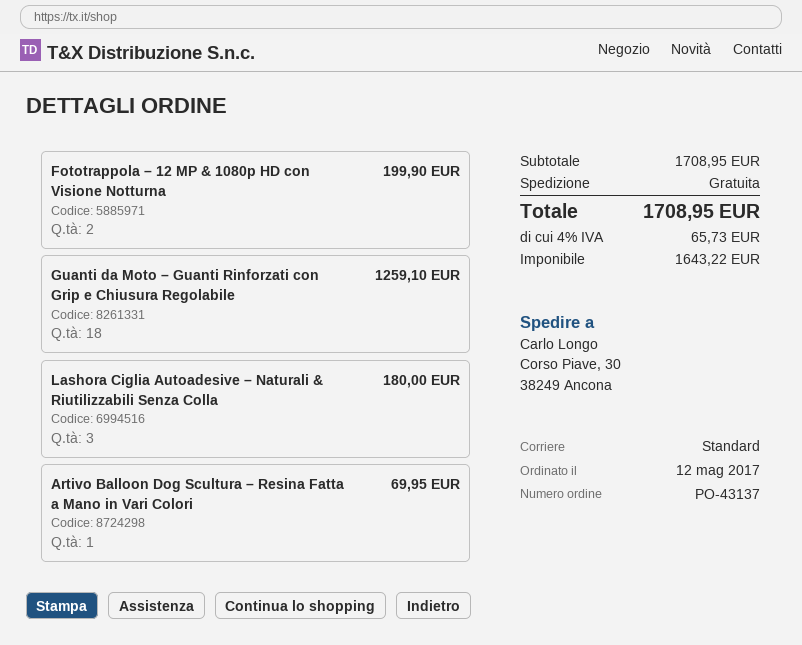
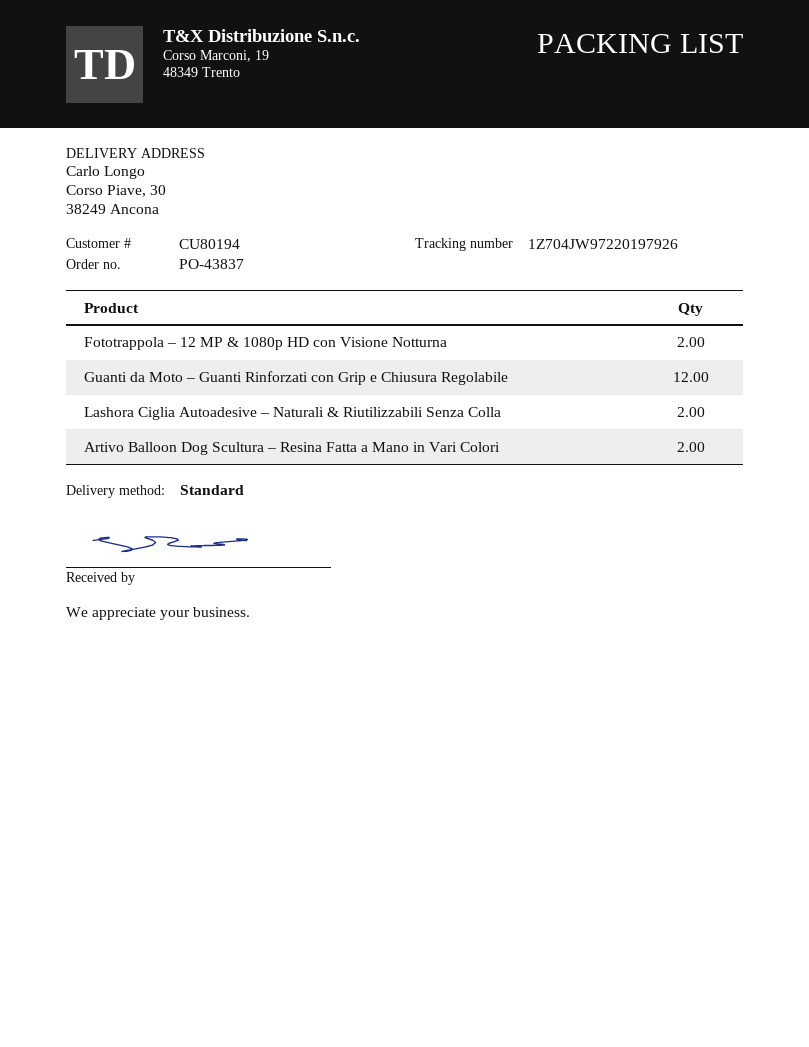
order number: PO-43137 -> PO-43837
Guanti da Moto – Guanti Rinforzati con Grip e Chiusura Regolabile: 18 -> 12
Lashora Ciglia Autoadesive – Naturali & Riutilizzabili Senza Colla: 3 -> 2
Artivo Balloon Dog Scultura – Resina Fatta a Mano in Vari Colori: 1 -> 2

